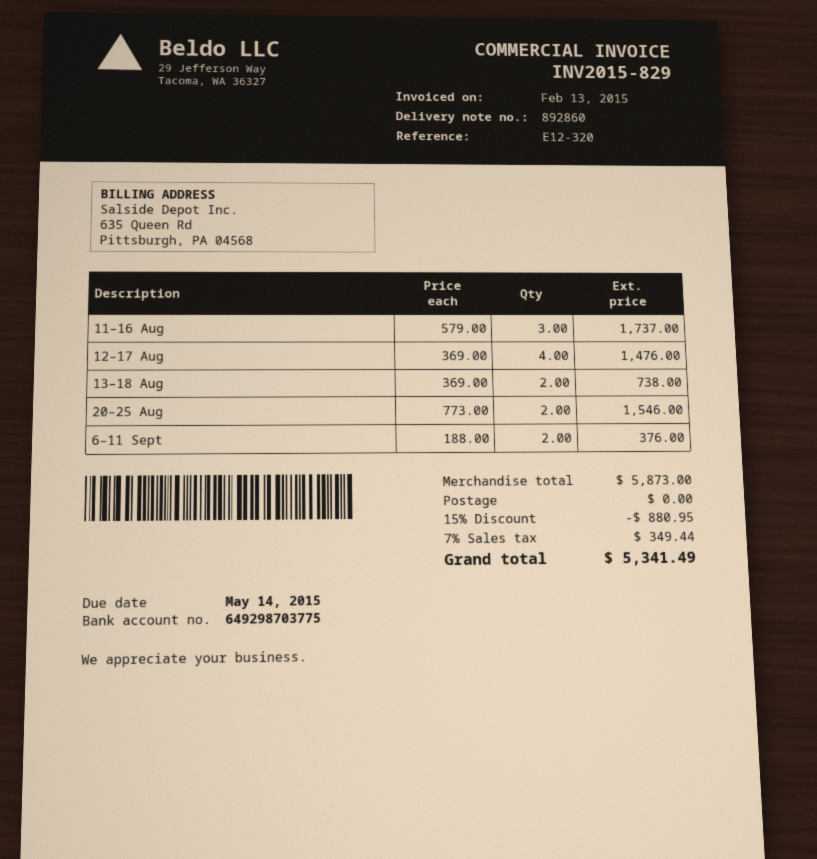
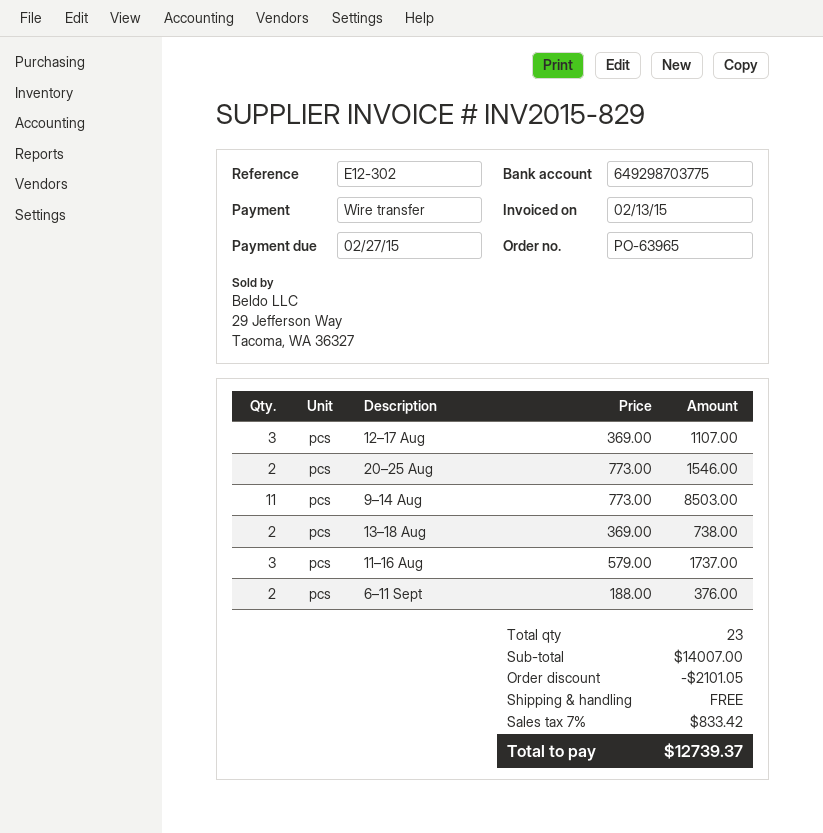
due date: 2015-05-14 -> 2015-02-27
reference: E12-320 -> E12-302
12–17 Aug: 4 x 369.00 = 1476.00 -> 3 x 369.00 = 1107.00
9–14 Aug: none -> 11 x 773.00 = 8503.00
subtotal: 5873.00 -> 14007.00
discount: 880.95 -> 2101.05
tax: 7% = 349.44 -> 7% = 833.42
total: 5341.49 -> 12739.37

